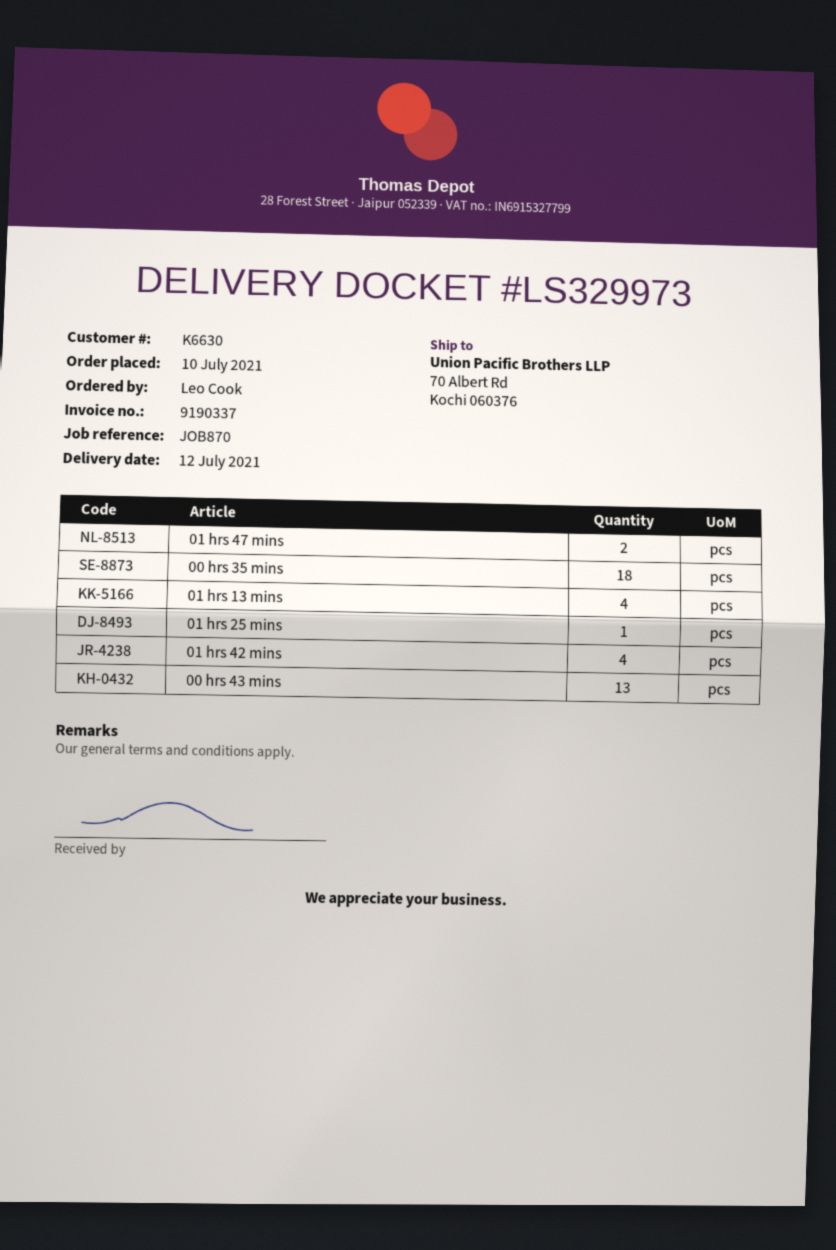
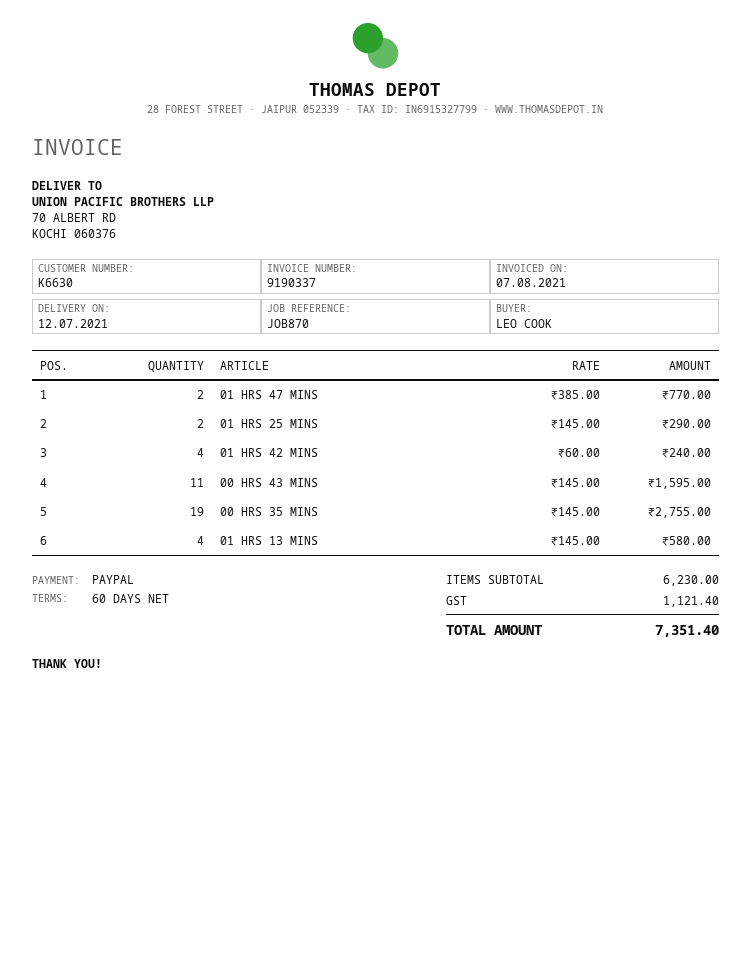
00 hrs 35 mins: 18 -> 19
01 hrs 25 mins: 1 -> 2
00 hrs 43 mins: 13 -> 11

